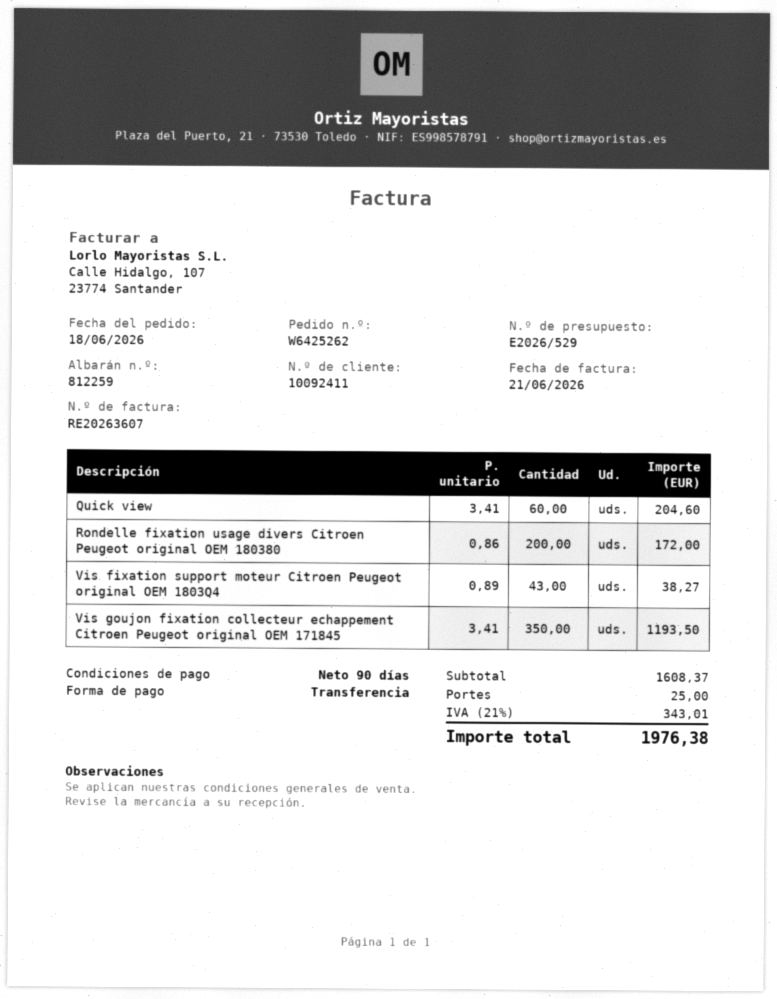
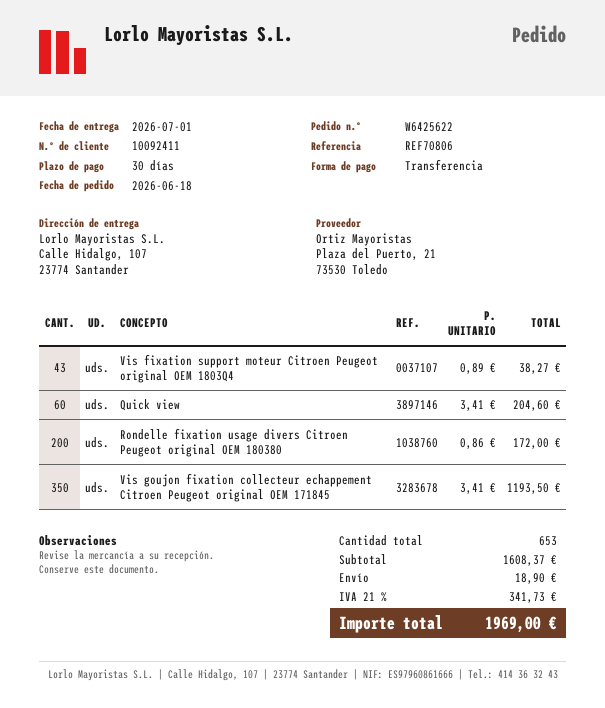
order number: W6425262 -> W6425622
payment terms: 90 days -> 30 days
shipping: 25.00 -> 18.90
tax: 21% = 343.01 -> 21% = 341.73
total: 1976.38 -> 1969.00

